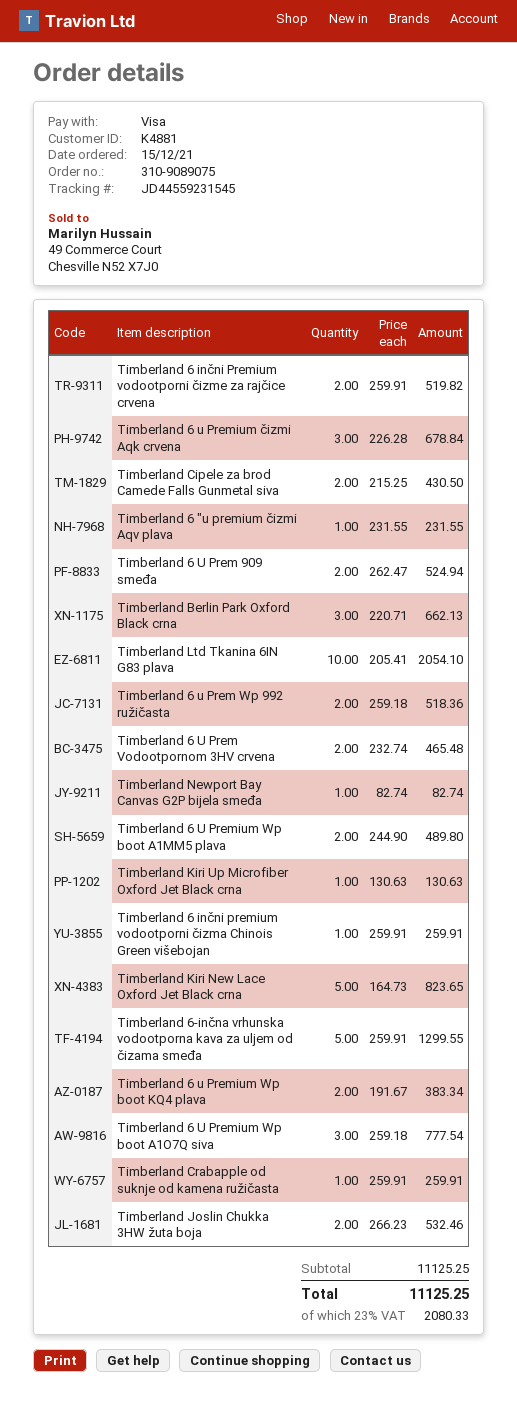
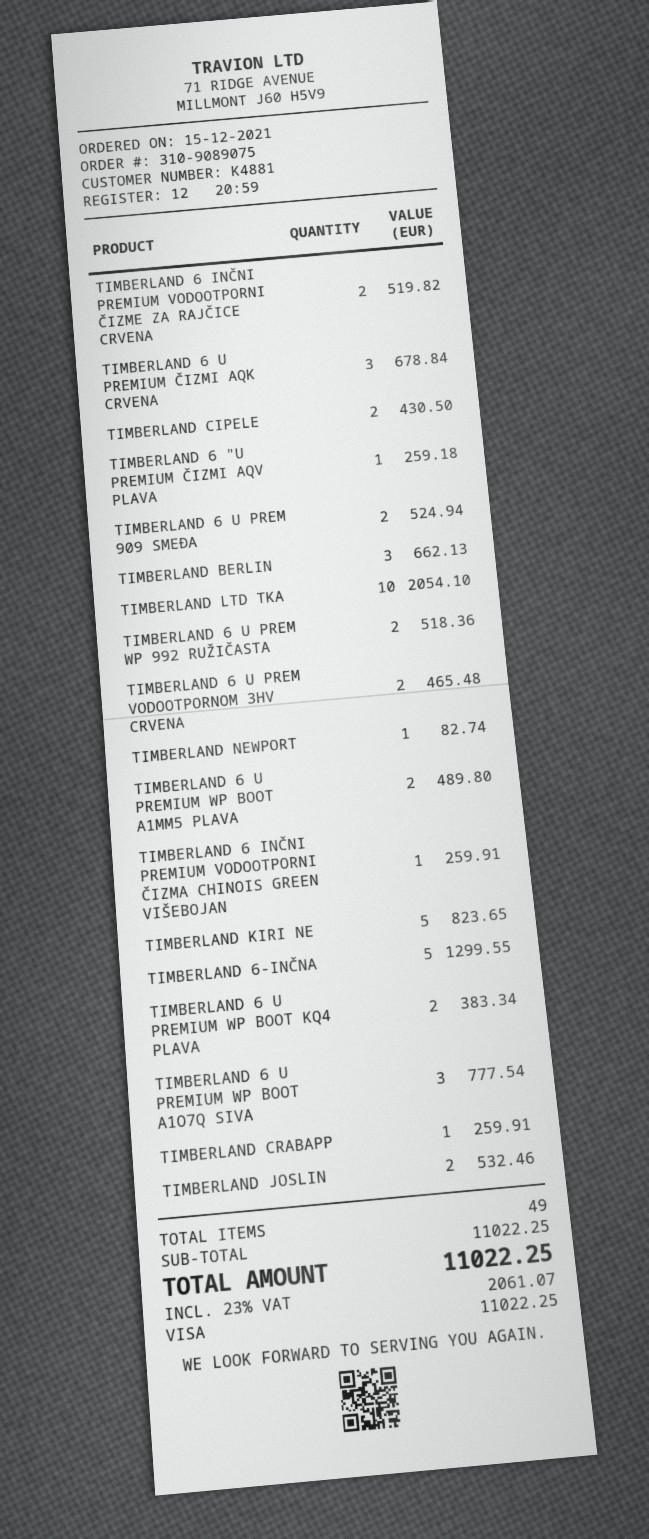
Timberland 6 "u premium čizmi Aqv plava: 1 for 231.55 -> 1 for 259.18
Timberland Kiri Up Microfiber Oxford Jet Black crna: 1 for 130.63 -> none
subtotal: 11125.25 -> 11022.25
tax: 23% = 2080.33 -> 23% = 2061.07
total: 11125.25 -> 11022.25

